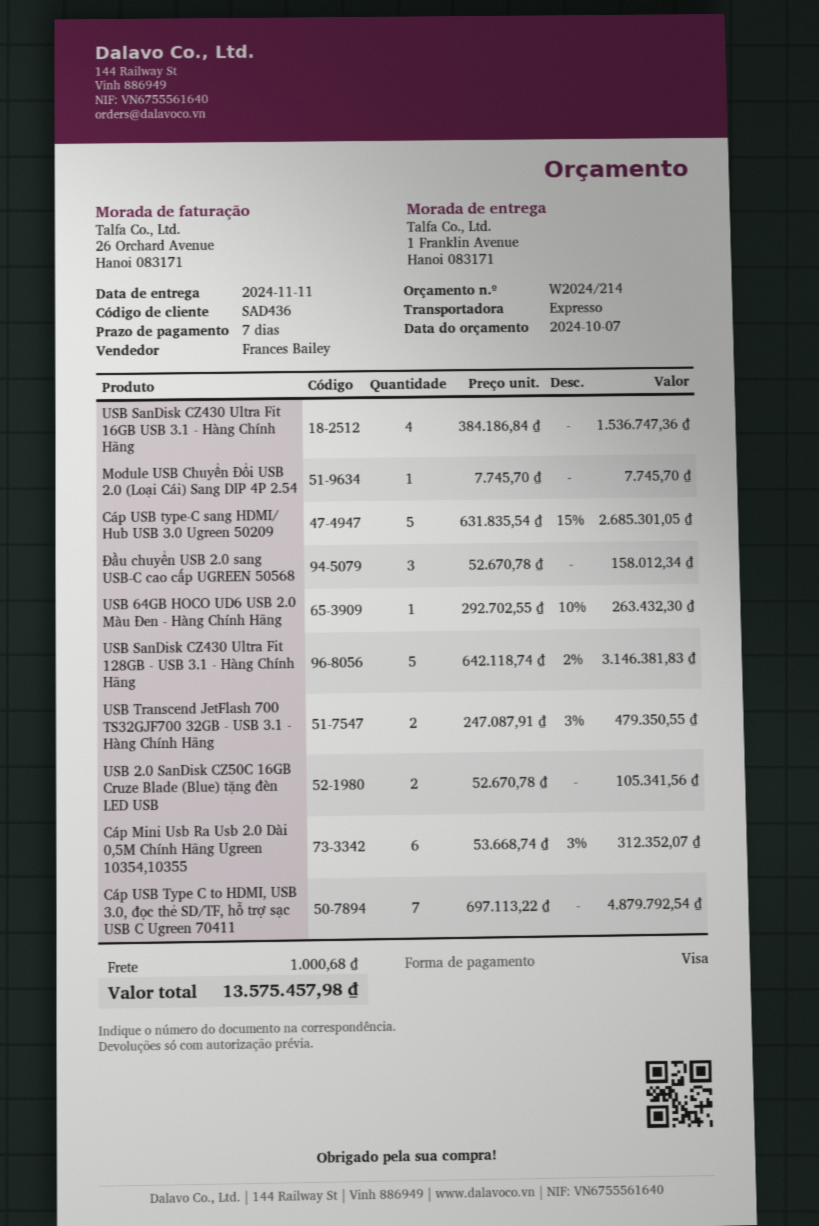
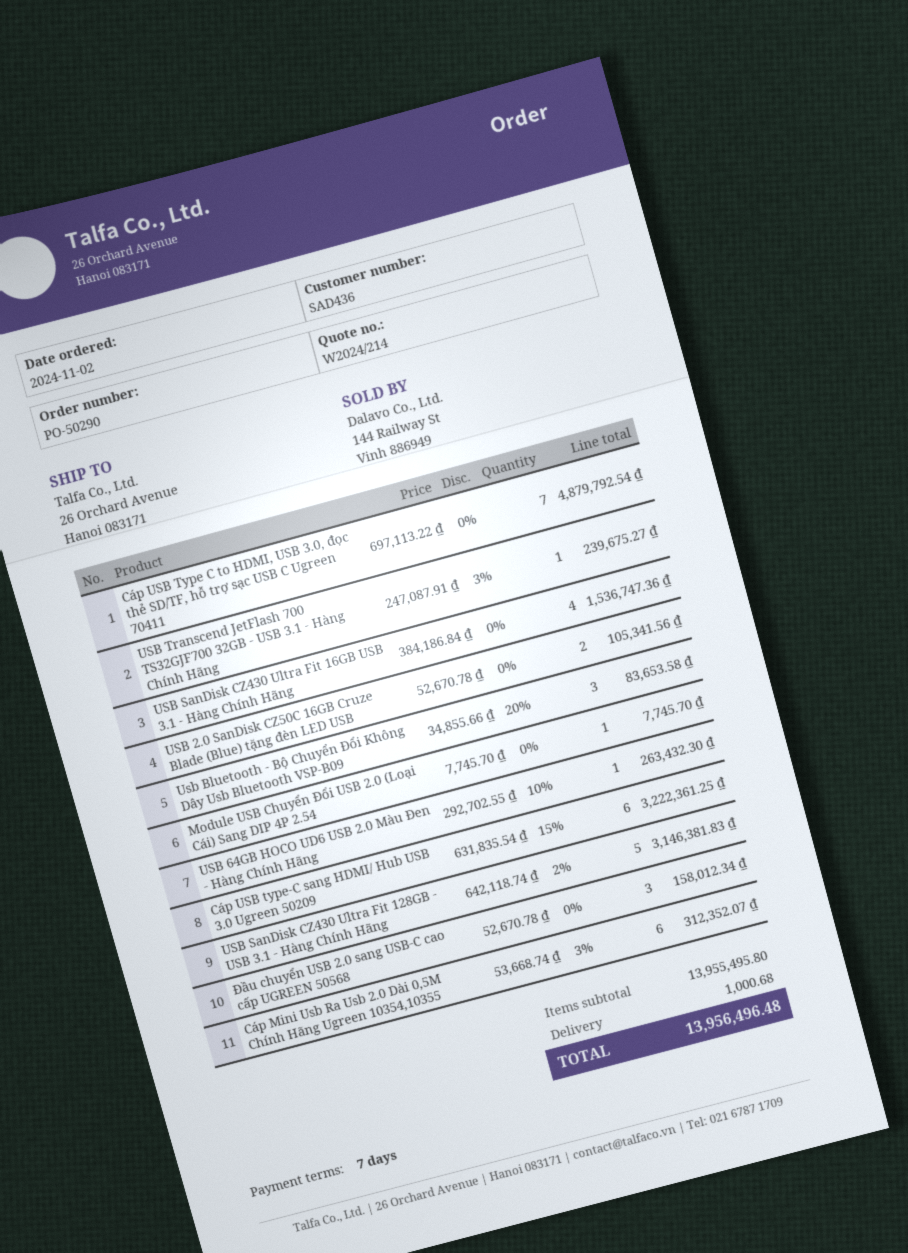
ship to: 1 Franklin Avenue, Hanoi 083171 -> 26 Orchard Avenue, Hanoi 083171
Cáp USB type-C sang HDMI/ Hub USB 3.0 Ugreen 50209: 5 x 631835.54 - 15% = 2685301.05 -> 6 x 631835.54 - 15% = 3222361.25
USB Transcend JetFlash 700 TS32GJF700 32GB - USB 3.1 - Hàng Chính Hãng: 2 x 247087.91 - 3% = 479350.55 -> 1 x 247087.91 - 3% = 239675.27
Usb Bluetooth - Bộ Chuyển Đổi Không Dây Usb Bluetooth VSP-B09: none -> 3 x 34855.66 - 20% = 83653.58
total: 13575457.98 -> 13956496.48

